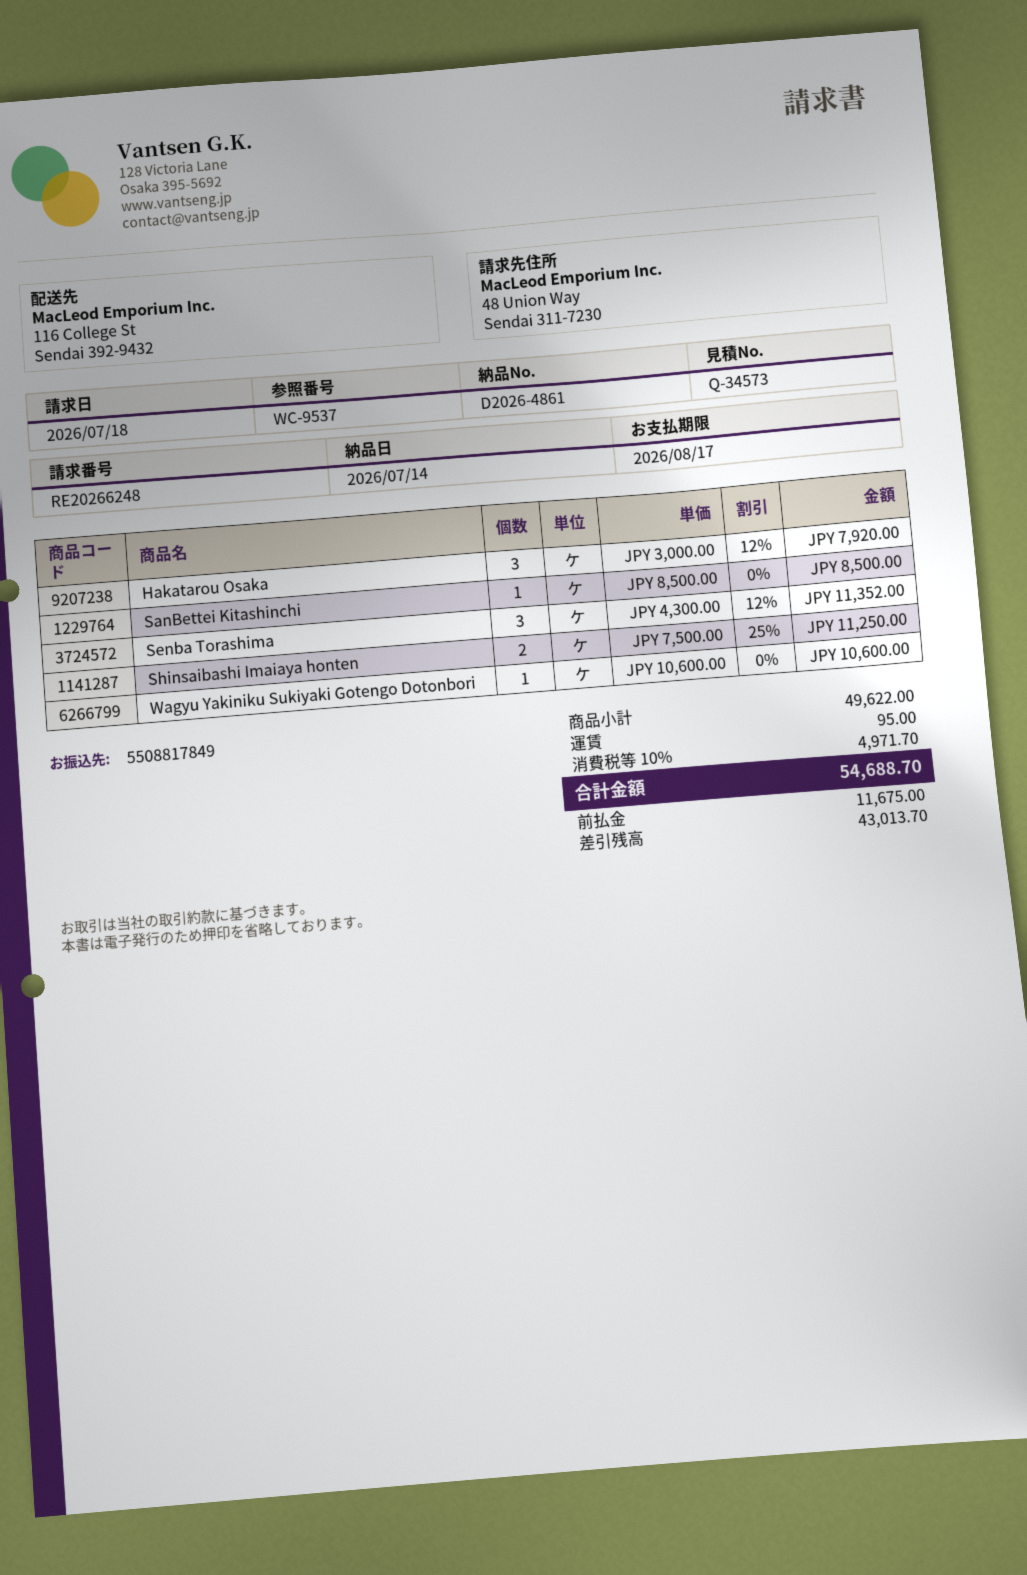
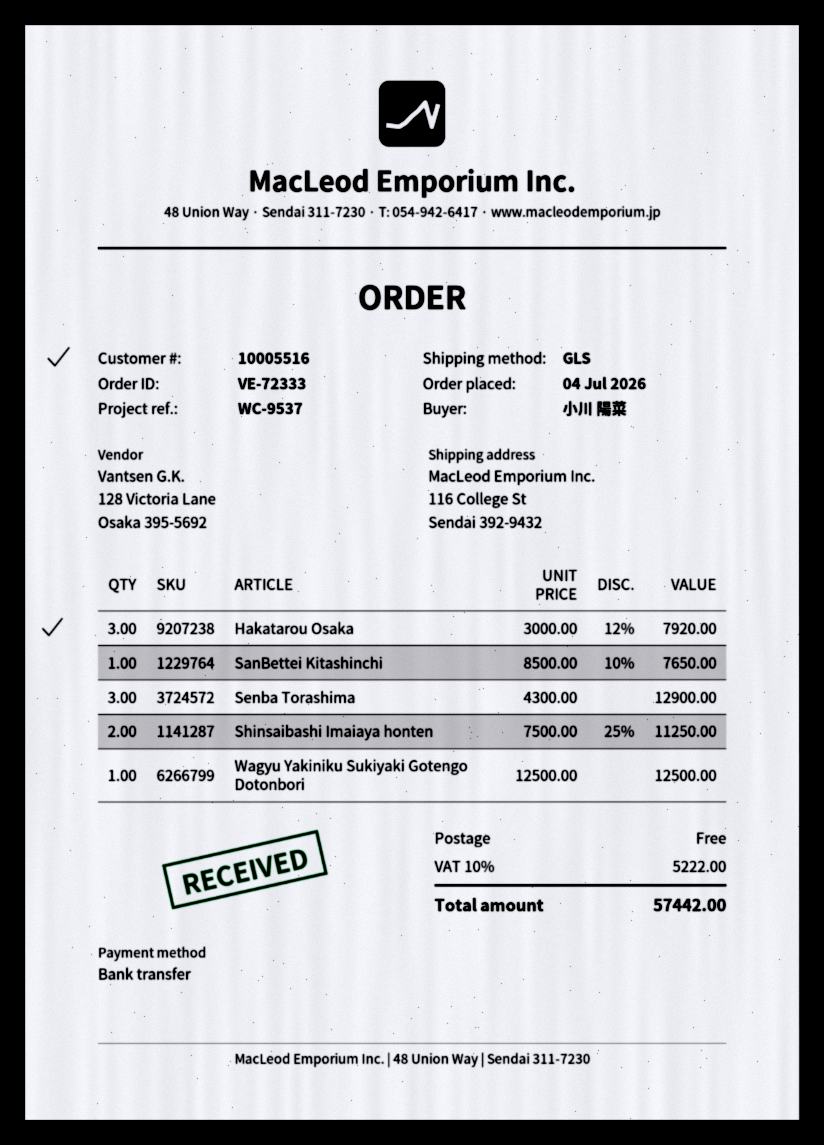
SanBettei Kitashinchi: 1 x 8500.00 = 8500.00 -> 1 x 8500.00 - 10% = 7650.00
Senba Torashima: 3 x 4300.00 - 12% = 11352.00 -> 3 x 4300.00 = 12900.00
Wagyu Yakiniku Sukiyaki Gotengo Dotonbori: 1 x 10600.00 = 10600.00 -> 1 x 12500.00 = 12500.00
shipping: 95.00 -> 0.00
tax: 10% = 4971.70 -> 10% = 5222.00
total: 54688.70 -> 57442.00

